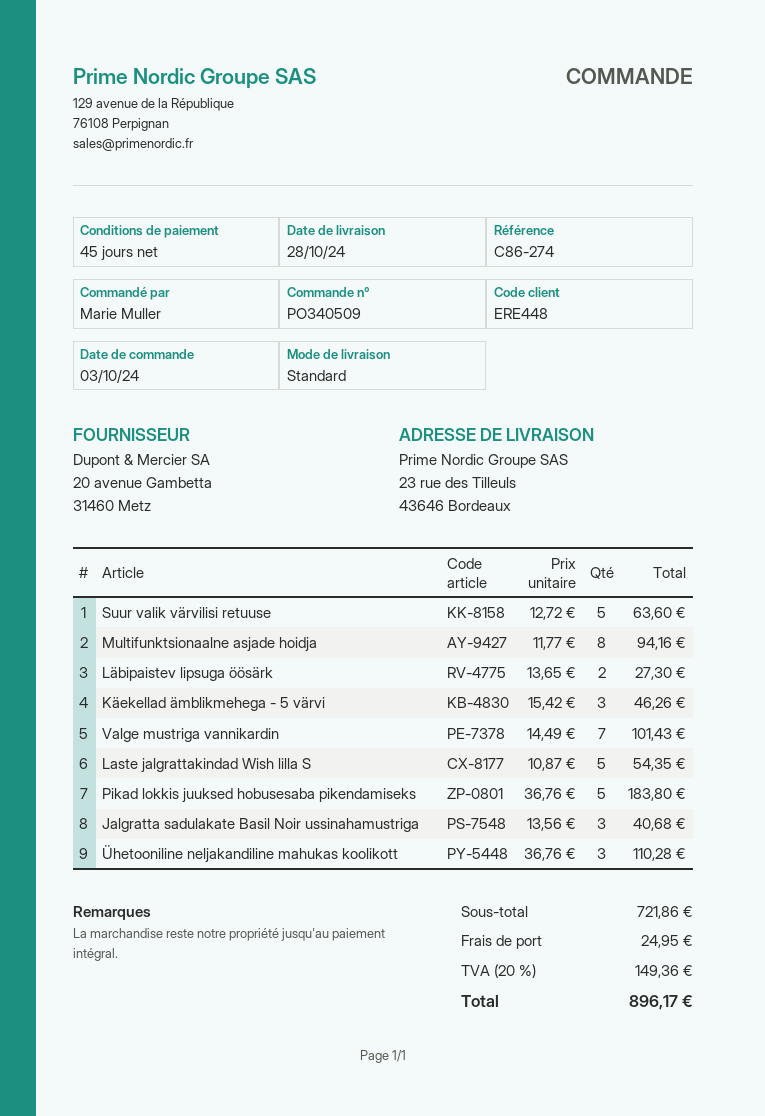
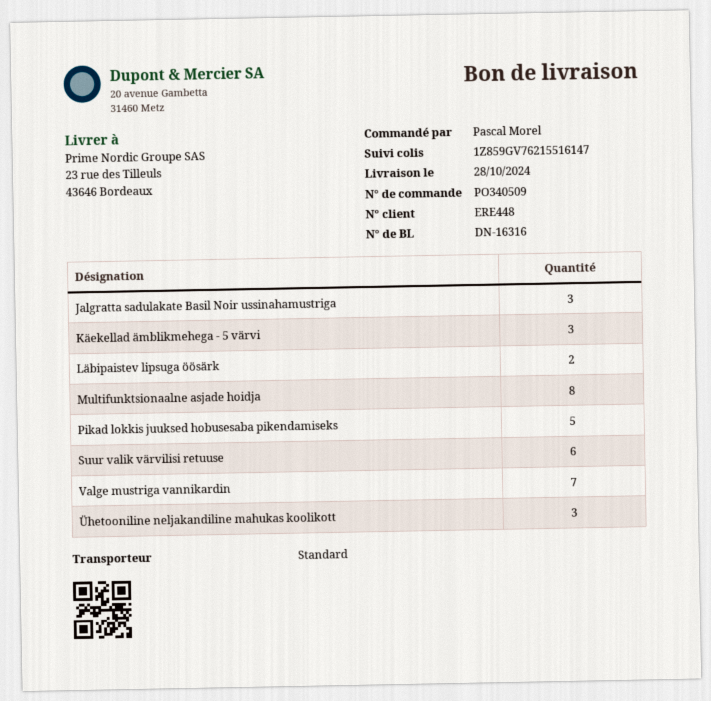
ordered by: Marie Muller -> Pascal Morel
Suur valik värvilisi retuuse: 5 -> 6
Laste jalgrattakindad Wish lilla S: 5 -> none

